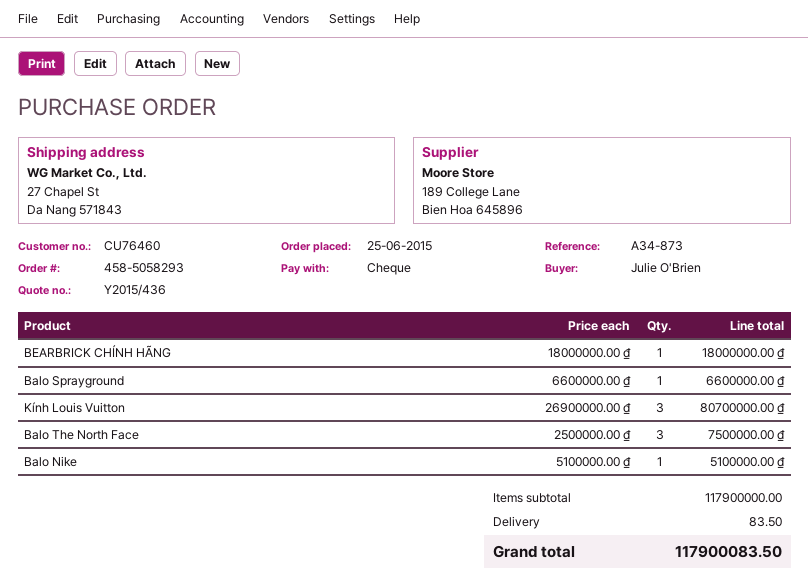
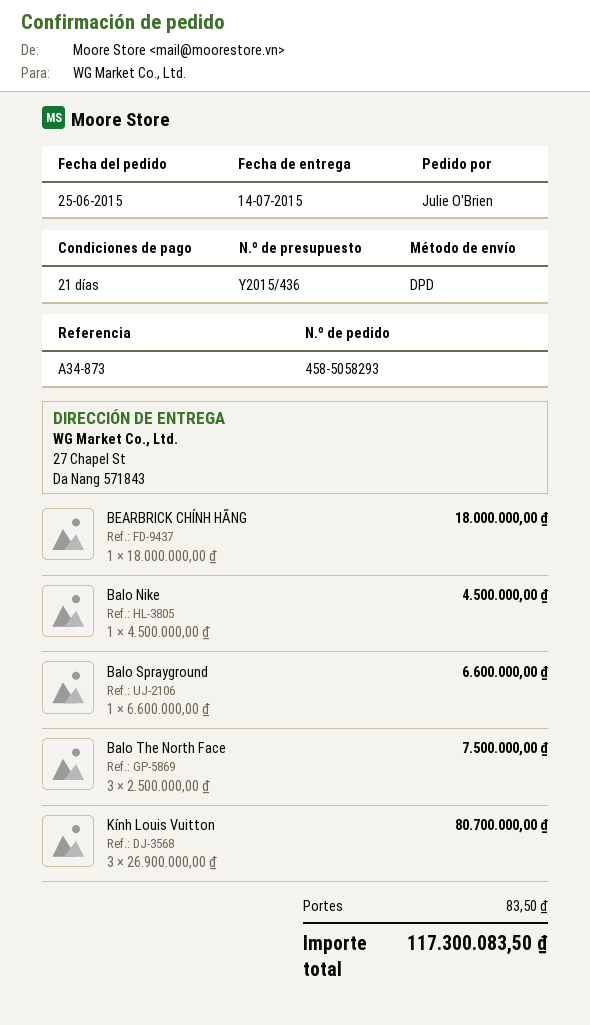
Balo Nike: 1 x 5100000.00 = 5100000.00 -> 1 x 4500000.00 = 4500000.00
total: 117900083.50 -> 117300083.50

